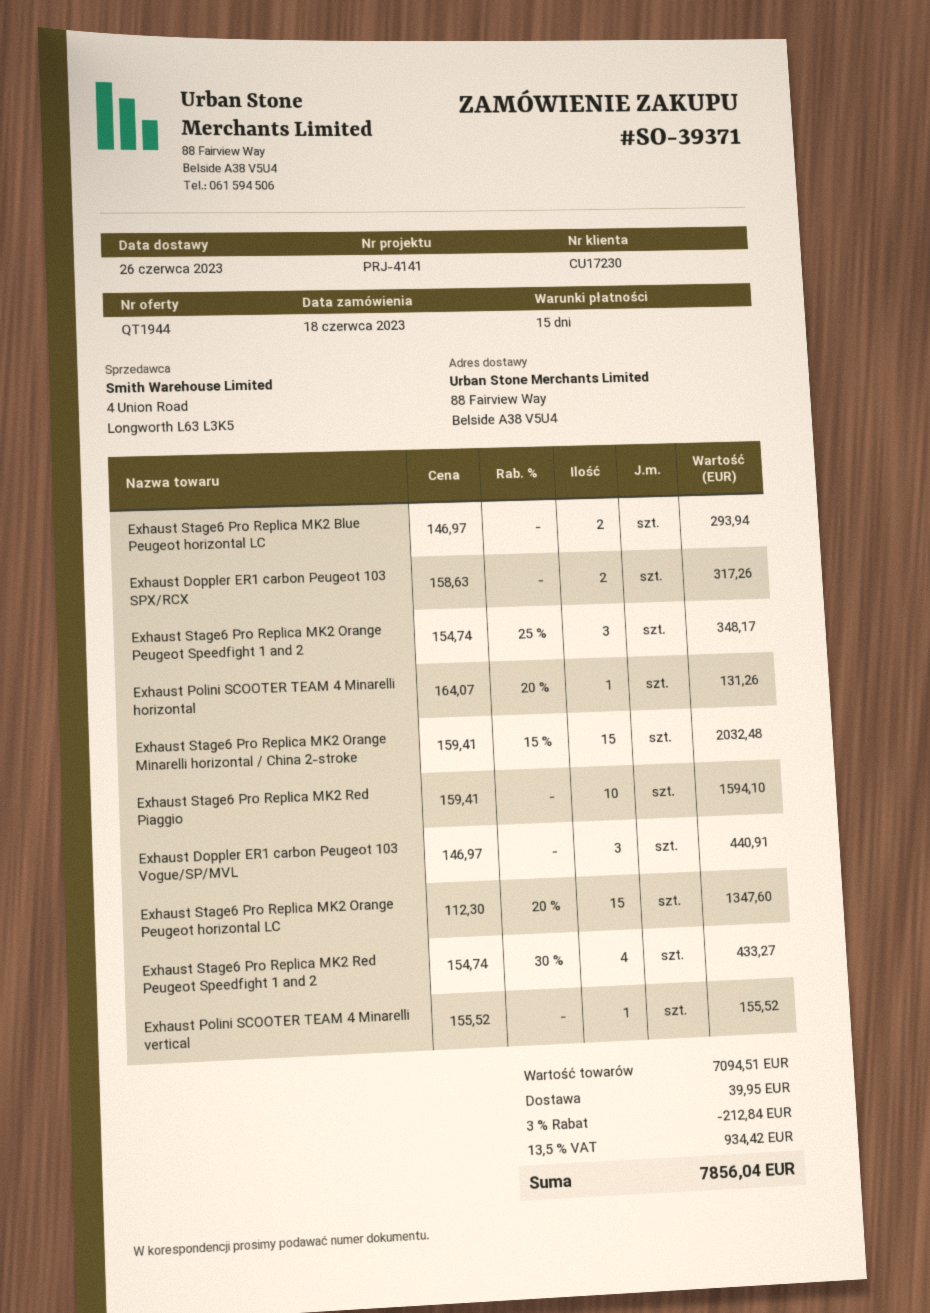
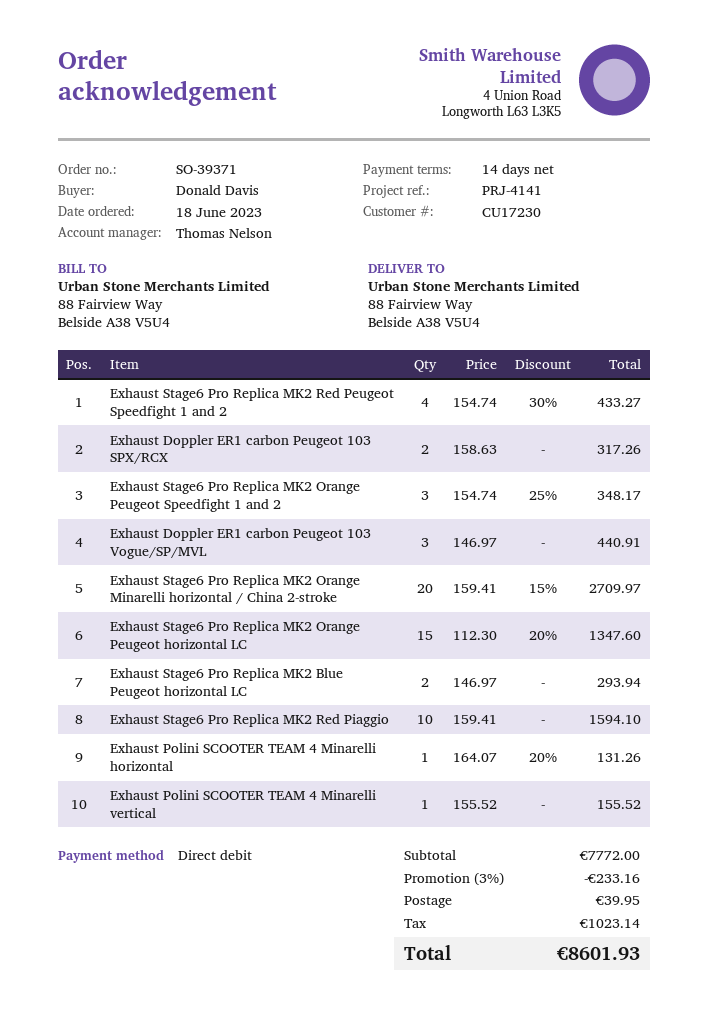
payment terms: 15 days -> 14 days
Exhaust Stage6 Pro Replica MK2 Orange Minarelli horizontal / China 2-stroke: 15 x 159.41 - 15% = 2032.48 -> 20 x 159.41 - 15% = 2709.97
subtotal: 7094.51 -> 7772.00
discount: 3% = 212.84 -> 3% = 233.16
tax: 934.42 -> 1023.14
total: 7856.04 -> 8601.93

